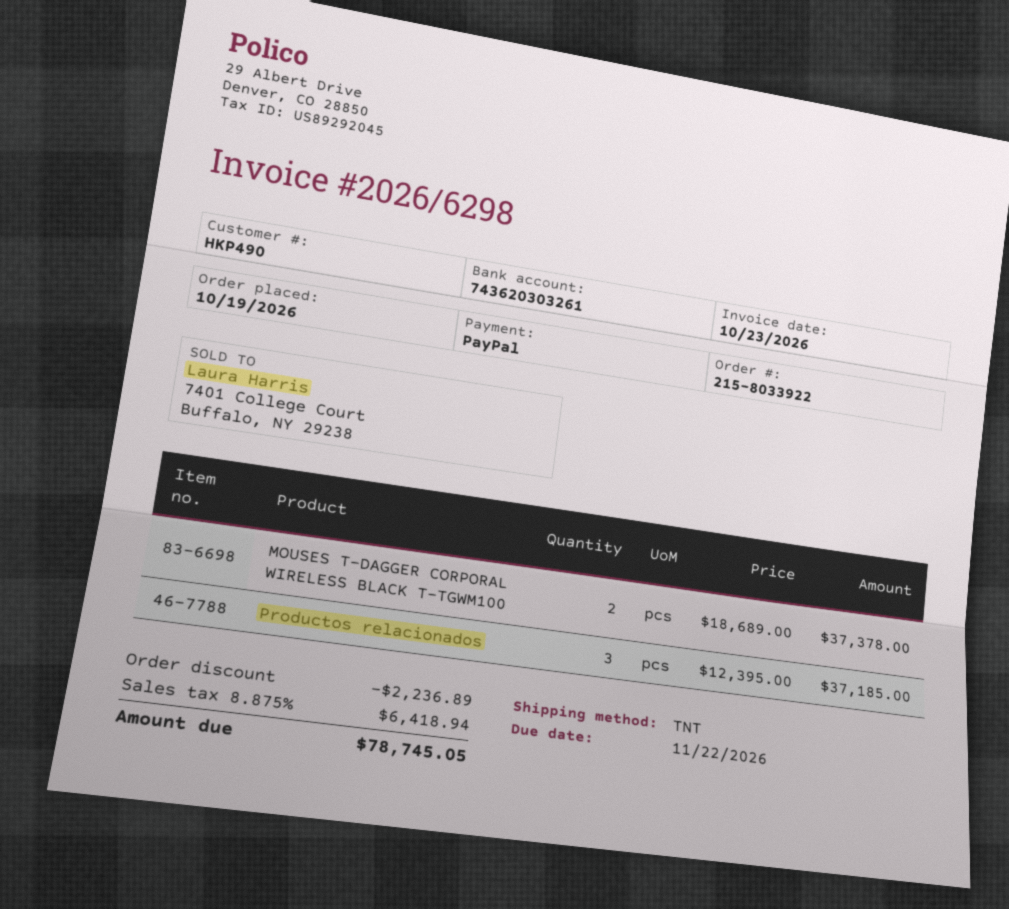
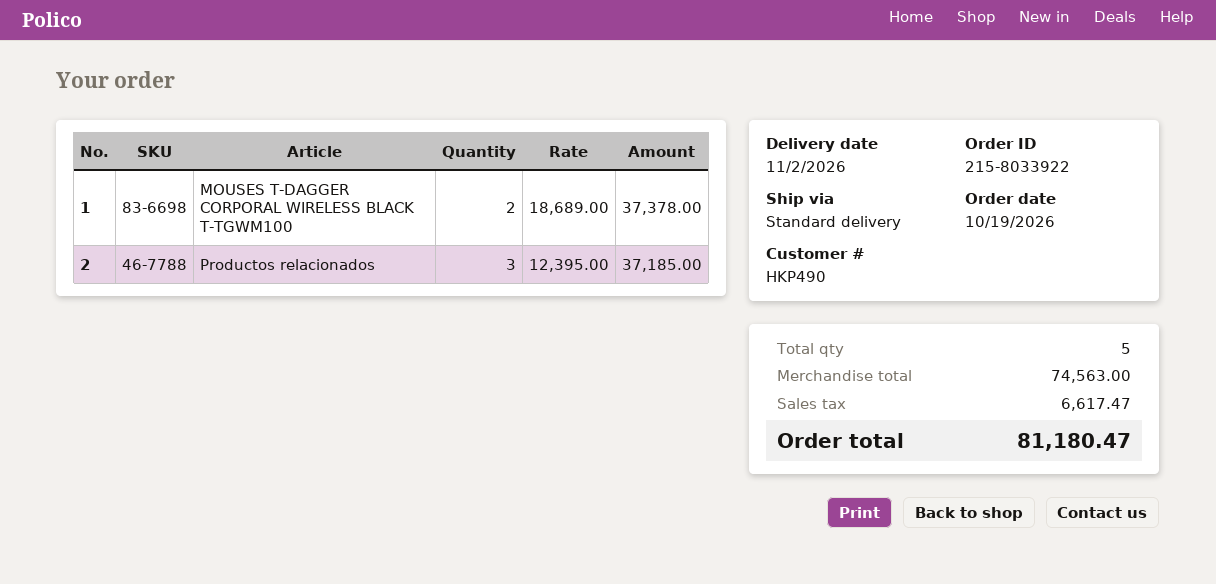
shipping method: TNT -> standard
discount: 2236.89 -> none
tax: 6418.94 -> 6617.47
total: 78745.05 -> 81180.47

